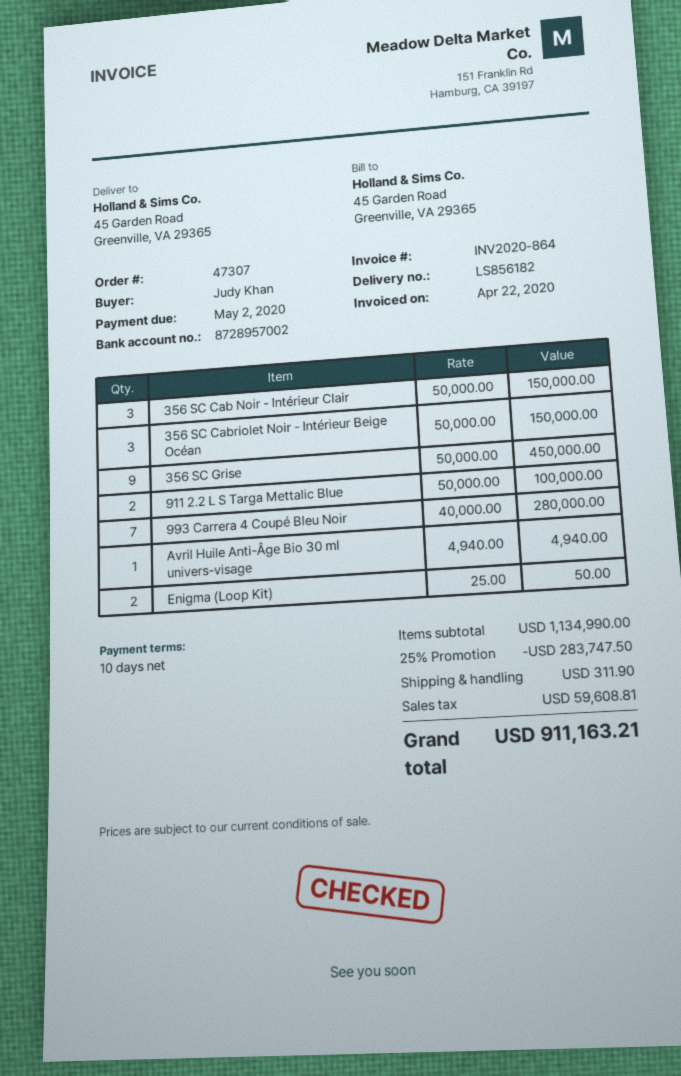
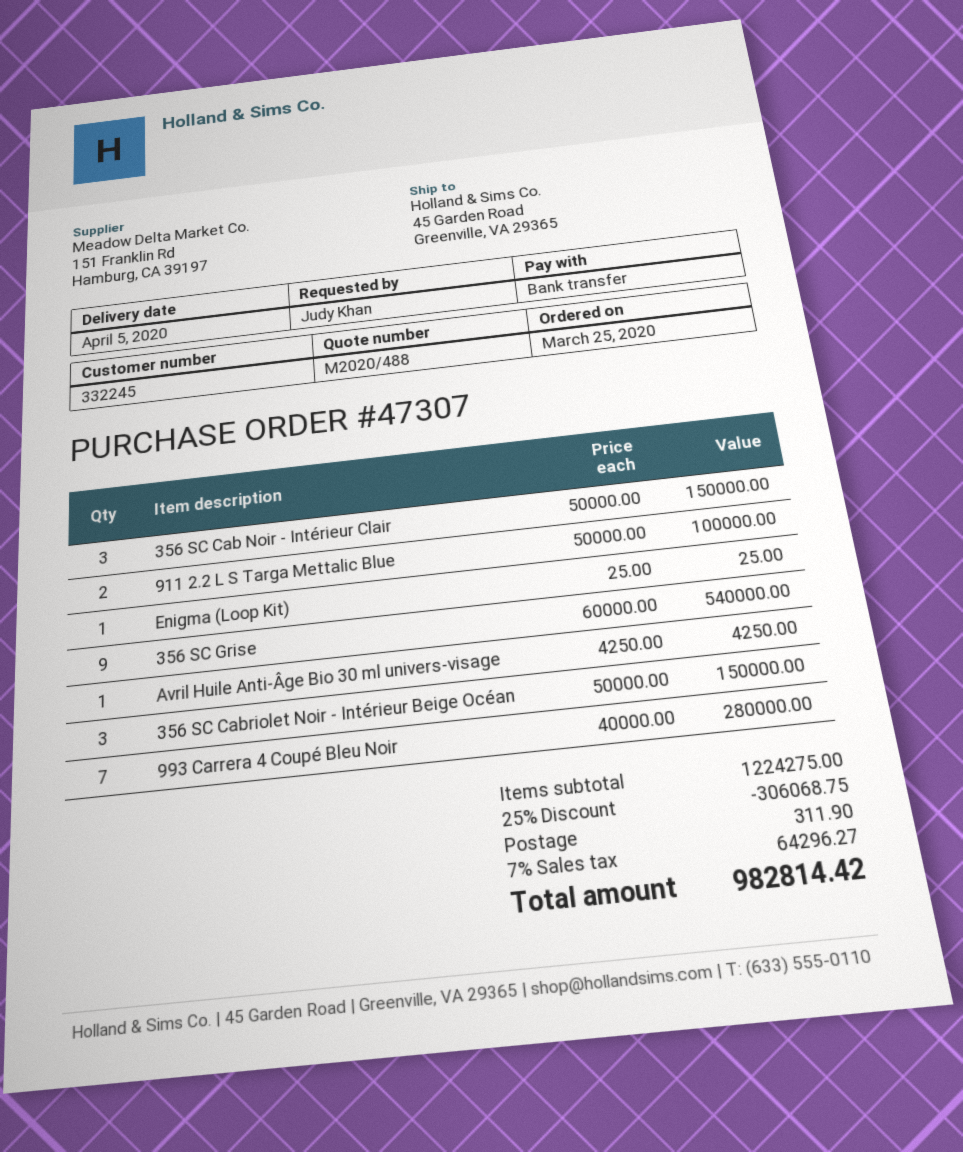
356 SC Grise: 9 x 50000.00 = 450000.00 -> 9 x 60000.00 = 540000.00
Avril Huile Anti-Âge Bio 30 ml univers-visage: 1 x 4940.00 = 4940.00 -> 1 x 4250.00 = 4250.00
Enigma (Loop Kit): 2 x 25.00 = 50.00 -> 1 x 25.00 = 25.00
subtotal: 1134990.00 -> 1224275.00
discount: 25% = 283747.50 -> 25% = 306068.75
tax: 59608.81 -> 64296.27
total: 911163.21 -> 982814.42

